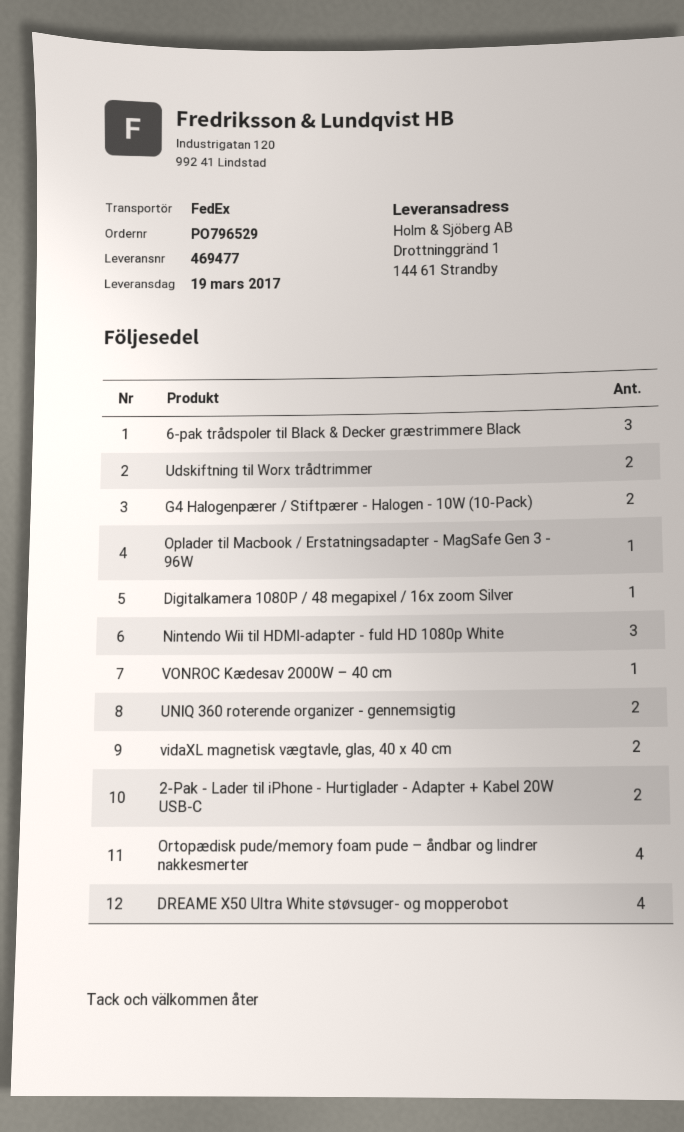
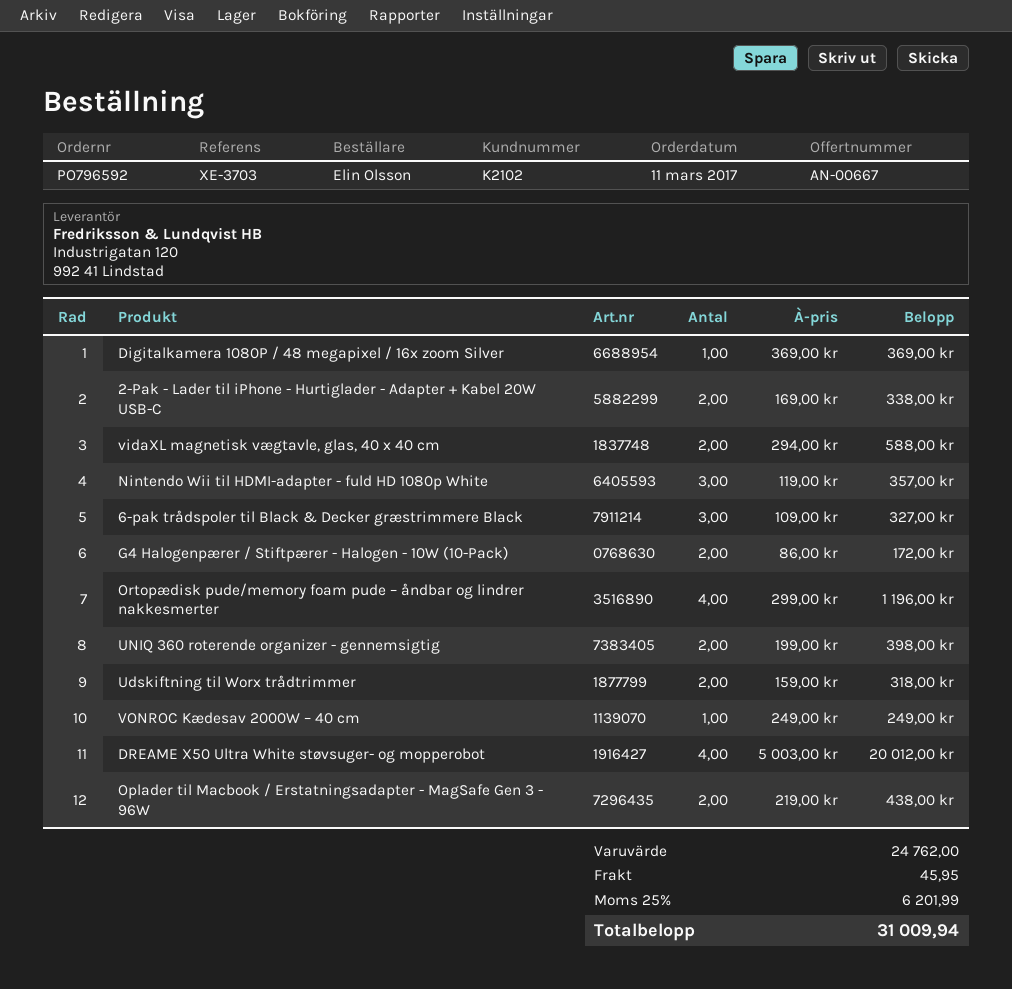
order number: PO796529 -> PO796592
Oplader til Macbook / Erstatningsadapter - MagSafe Gen 3 - 96W: 1 -> 2

